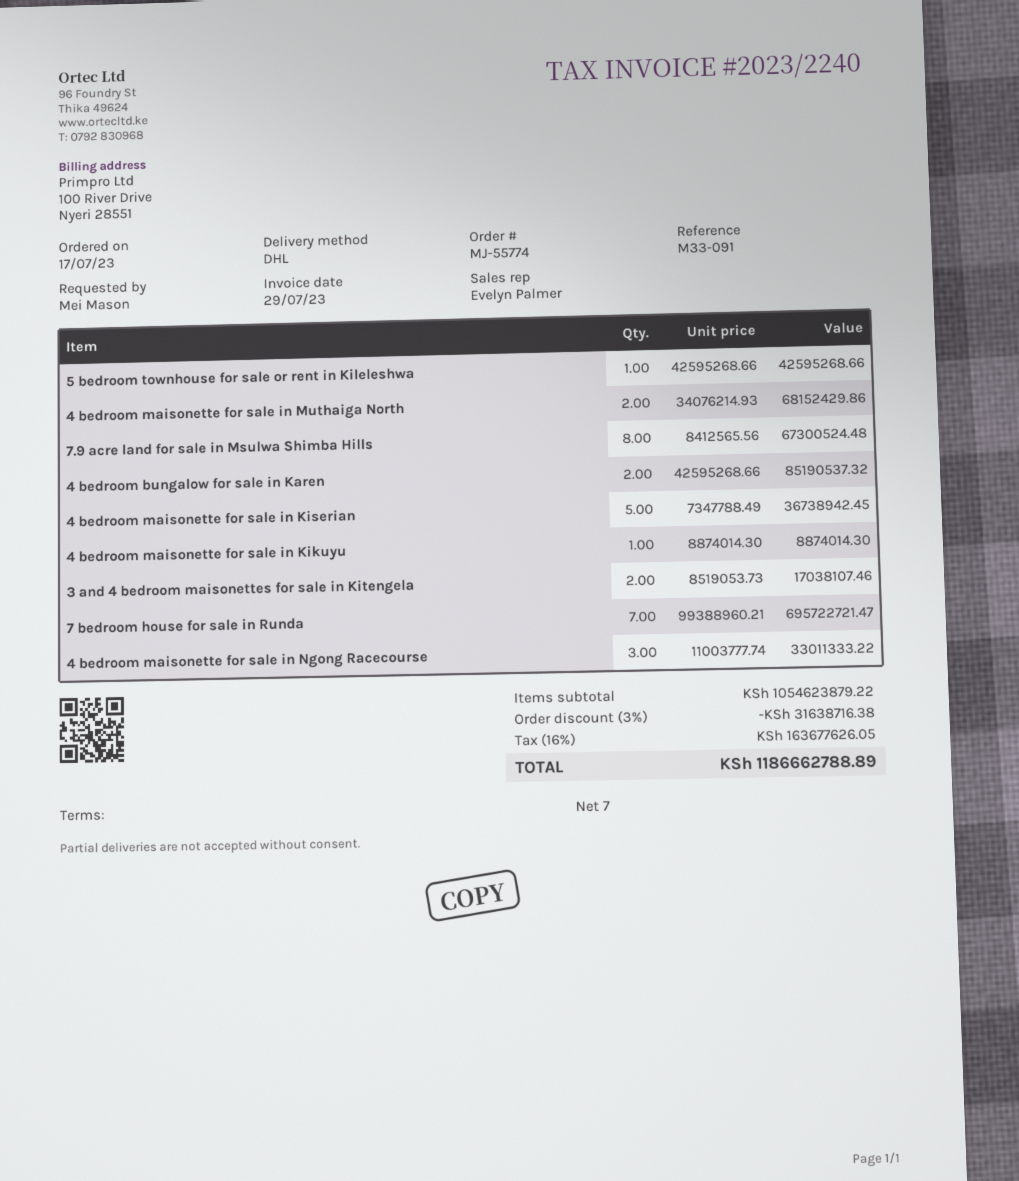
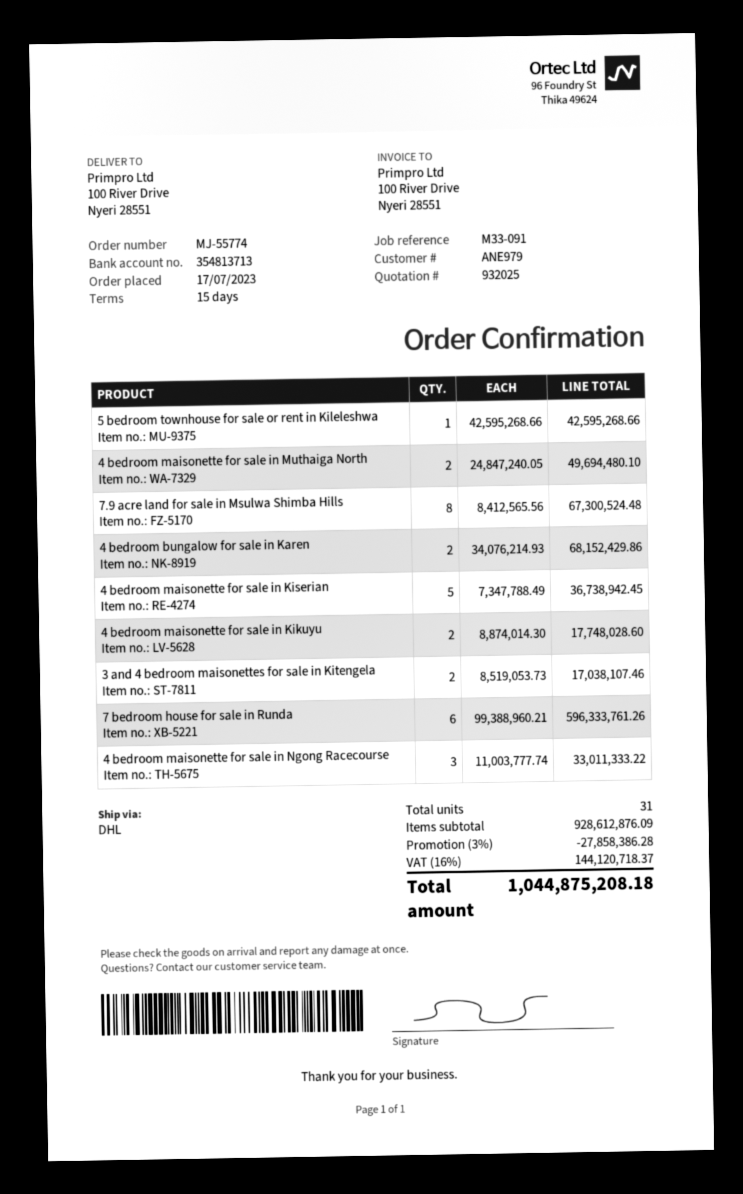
payment terms: 7 days -> 15 days
4 bedroom maisonette for sale in Muthaiga North: 2 x 34076214.93 = 68152429.86 -> 2 x 24847240.05 = 49694480.10
4 bedroom bungalow for sale in Karen: 2 x 42595268.66 = 85190537.32 -> 2 x 34076214.93 = 68152429.86
4 bedroom maisonette for sale in Kikuyu: 1 x 8874014.30 = 8874014.30 -> 2 x 8874014.30 = 17748028.60
7 bedroom house for sale in Runda: 7 x 99388960.21 = 695722721.47 -> 6 x 99388960.21 = 596333761.26
subtotal: 1054623879.22 -> 928612876.09
discount: 3% = 31638716.38 -> 3% = 27858386.28
tax: 16% = 163677626.05 -> 16% = 144120718.37
total: 1186662788.89 -> 1044875208.18

